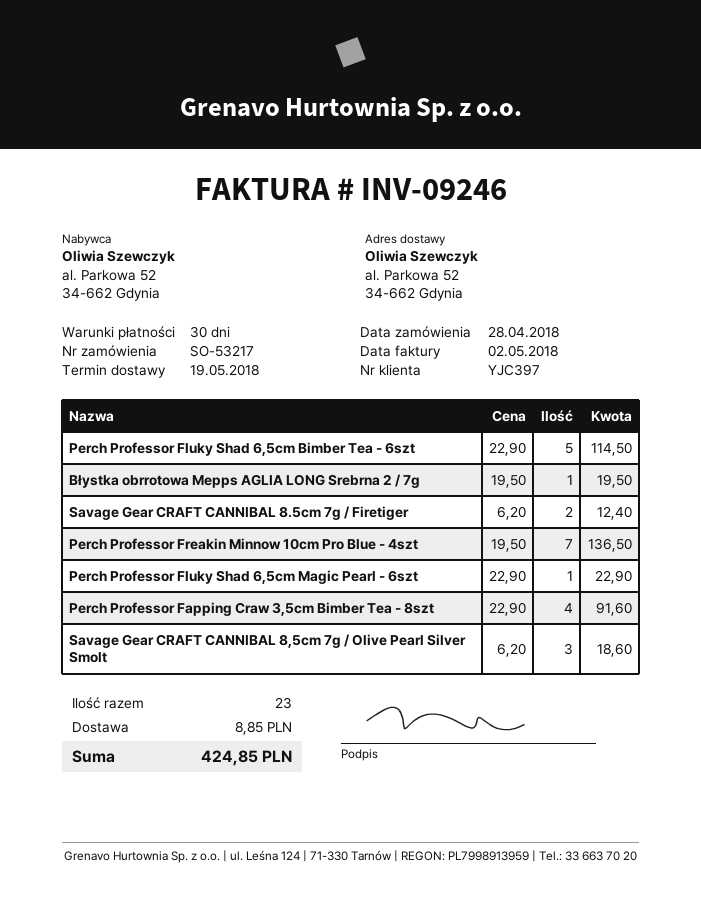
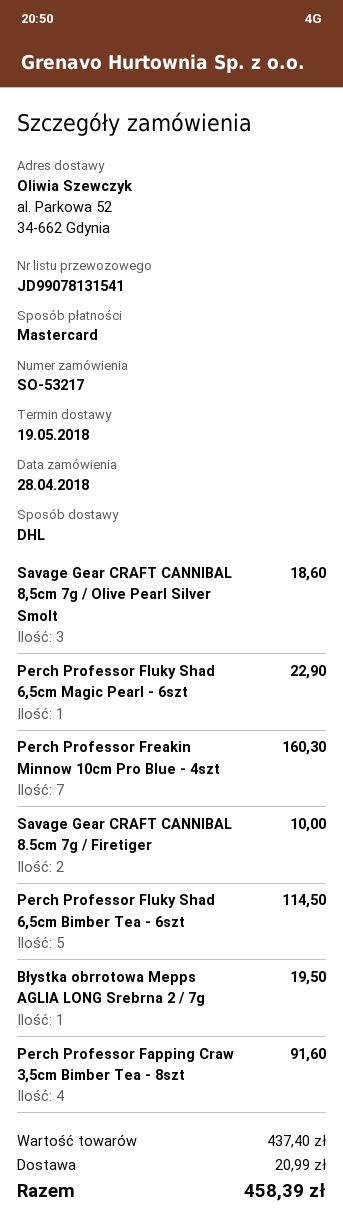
Savage Gear CRAFT CANNIBAL 8.5cm 7g / Firetiger: 2 for 12.40 -> 2 for 10.00
Perch Professor Freakin Minnow 10cm Pro Blue - 4szt: 7 for 136.50 -> 7 for 160.30
shipping: 8.85 -> 20.99
total: 424.85 -> 458.39

